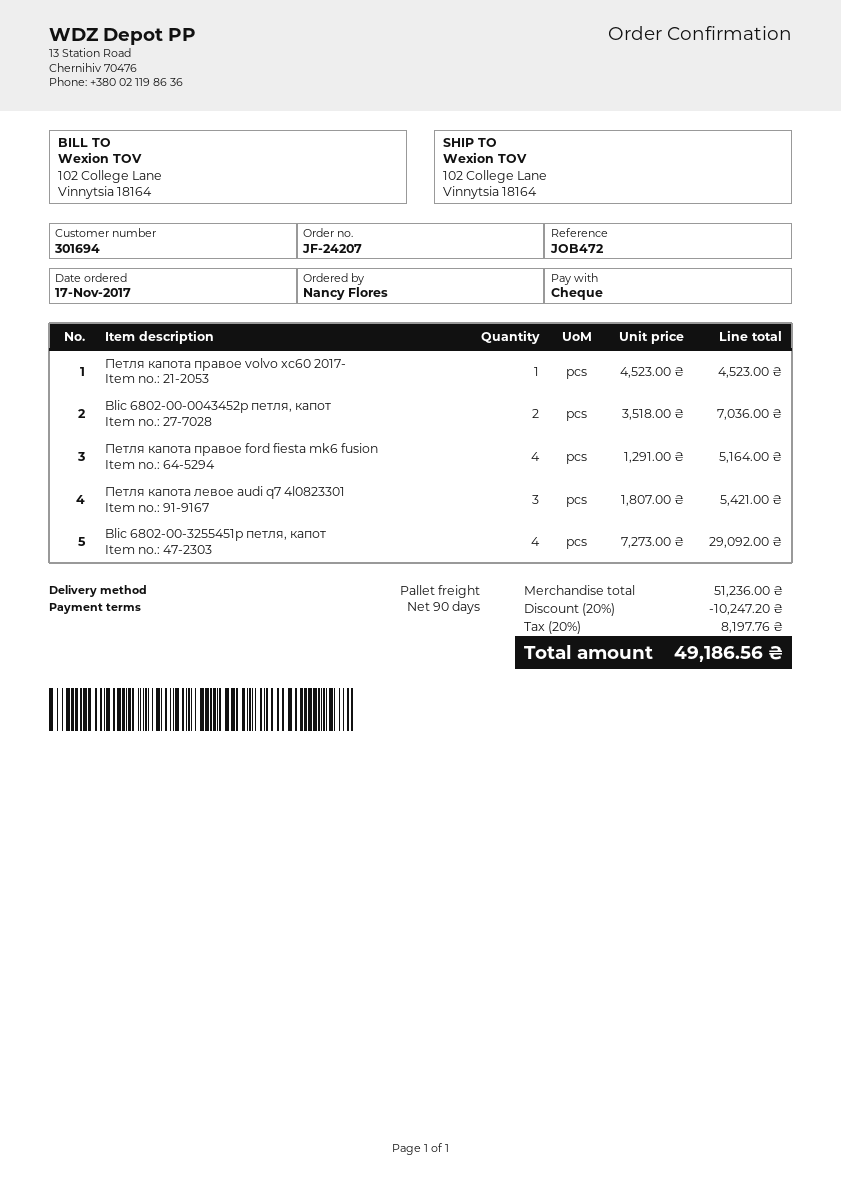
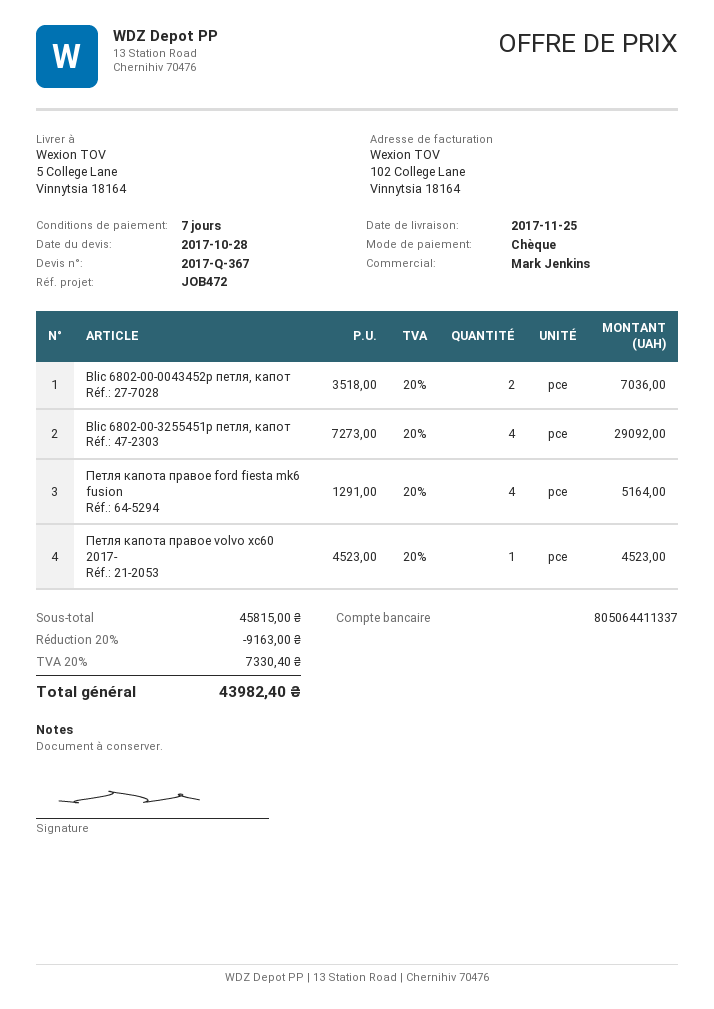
payment terms: 90 days -> 7 days
ship to: 102 College Lane, Vinnytsia 18164 -> 5 College Lane, Vinnytsia 18164
Петля капота левое audi q7 4l0823301: 3 x 1807.00 = 5421.00 -> none
subtotal: 51236.00 -> 45815.00
discount: 20% = 10247.20 -> 20% = 9163.00
tax: 20% = 8197.76 -> 20% = 7330.40
total: 49186.56 -> 43982.40

